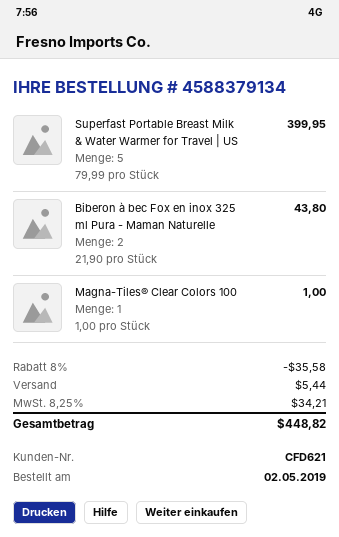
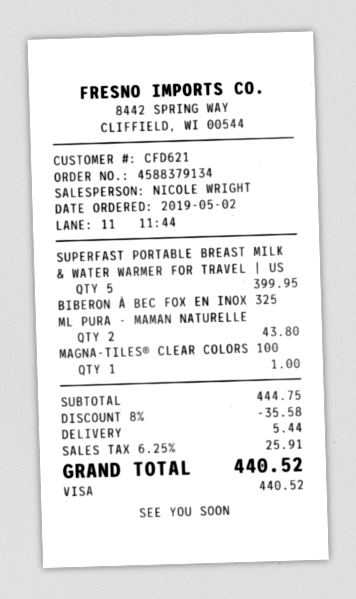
tax: 8.25% = 34.21 -> 6.25% = 25.91
total: 448.82 -> 440.52

